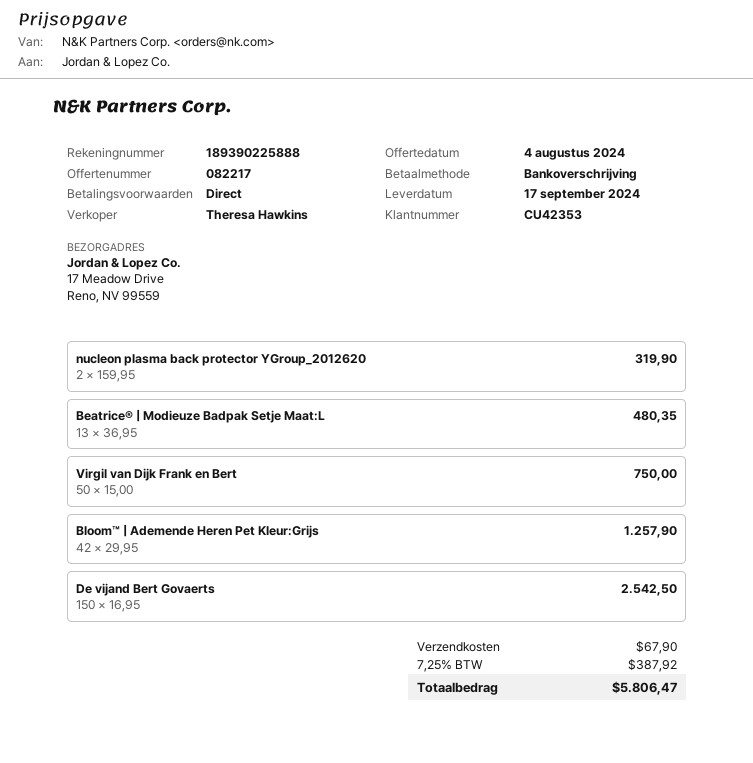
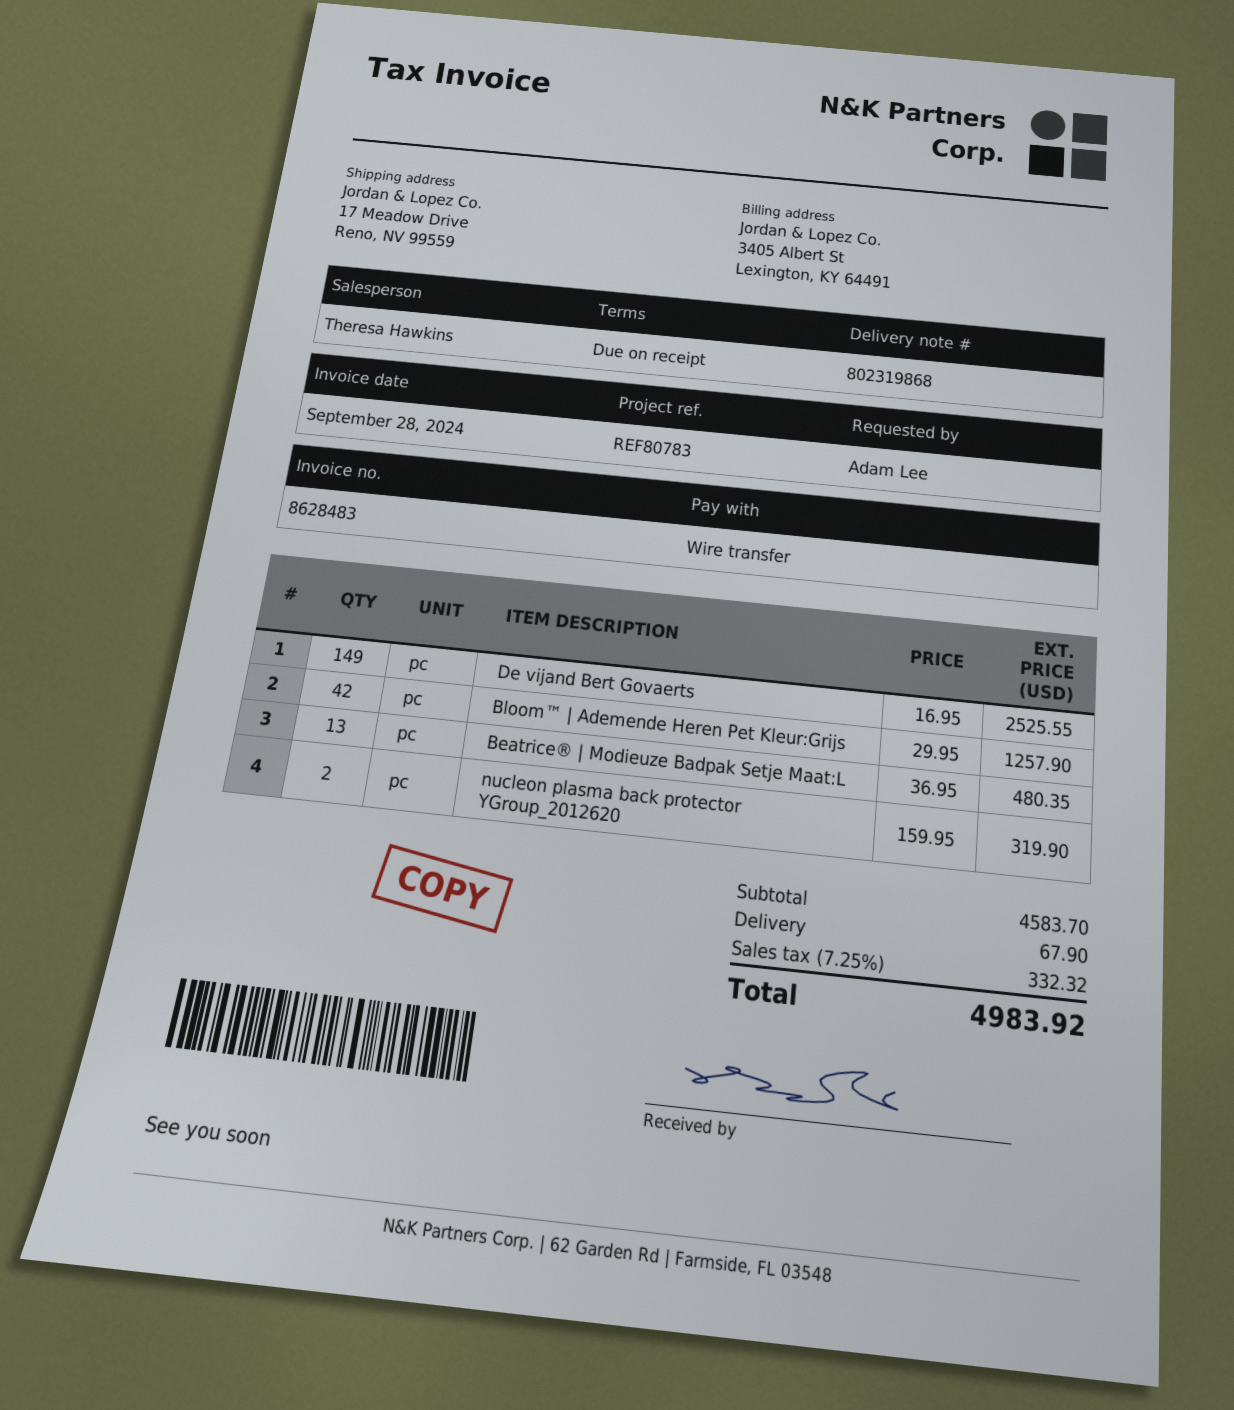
Virgil van Dijk Frank en Bert: 50 x 15.00 = 750.00 -> none
De vijand Bert Govaerts: 150 x 16.95 = 2542.50 -> 149 x 16.95 = 2525.55
tax: 7.25% = 387.92 -> 7.25% = 332.32
total: 5806.47 -> 4983.92

